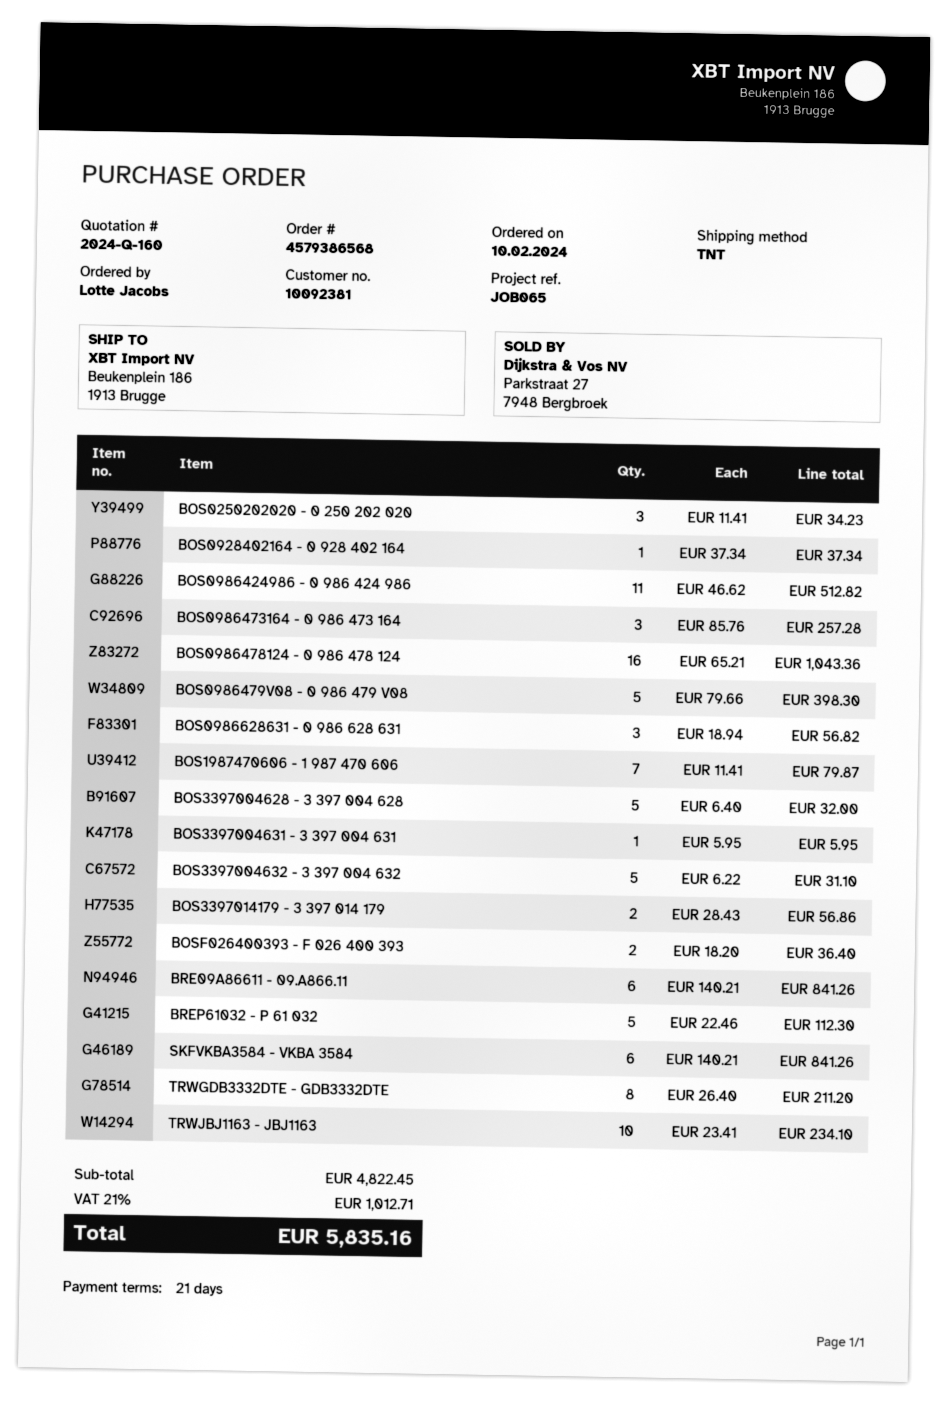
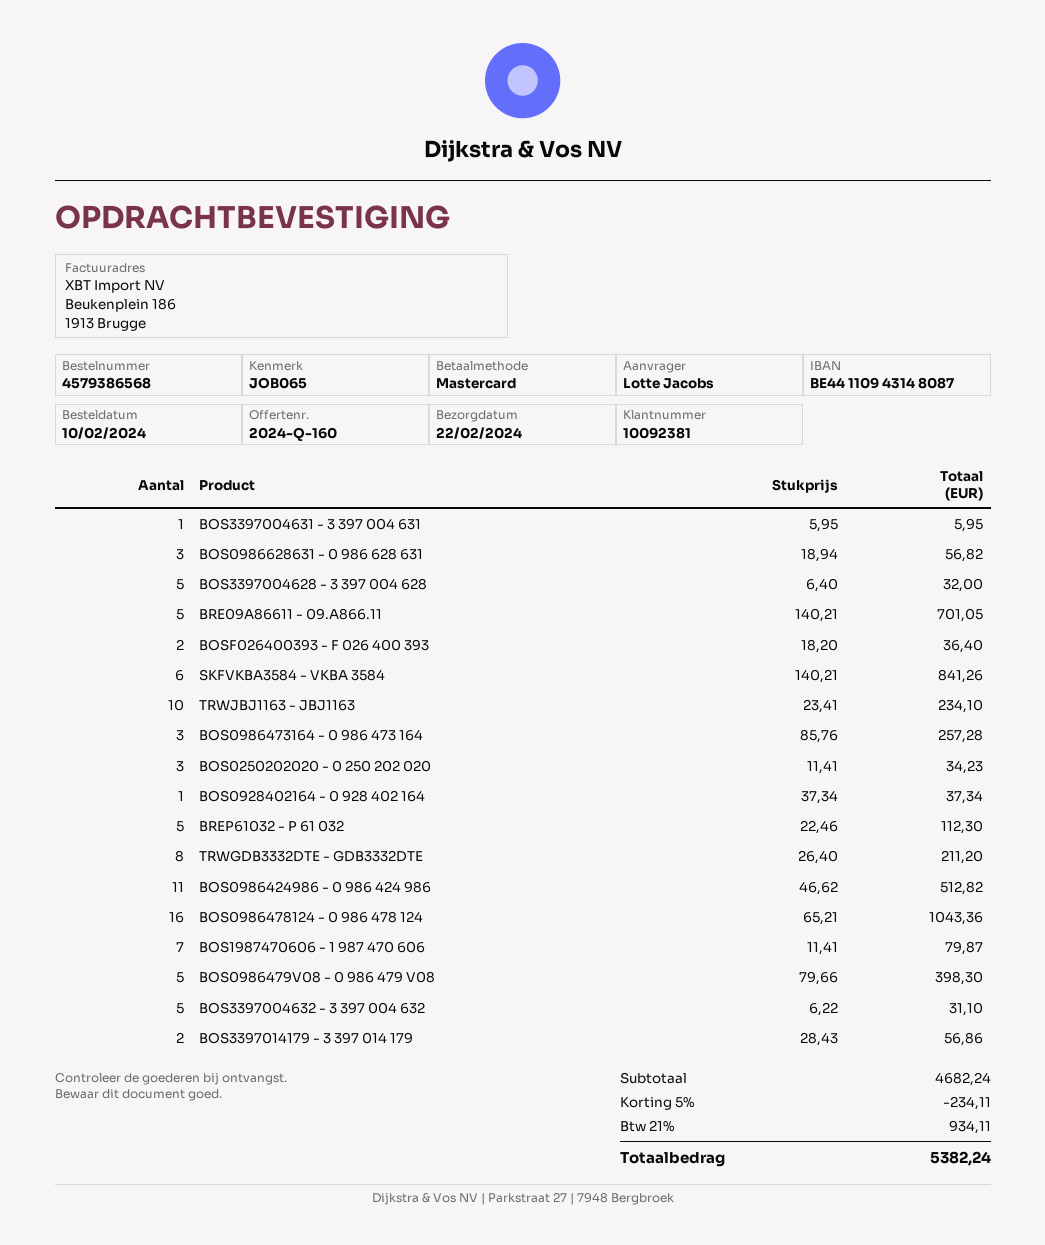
BRE09A86611 - 09.A866.11: 6 x 140.21 = 841.26 -> 5 x 140.21 = 701.05
subtotal: 4822.45 -> 4682.24
discount: none -> 5% = 234.11
tax: 21% = 1012.71 -> 21% = 934.11
total: 5835.16 -> 5382.24

